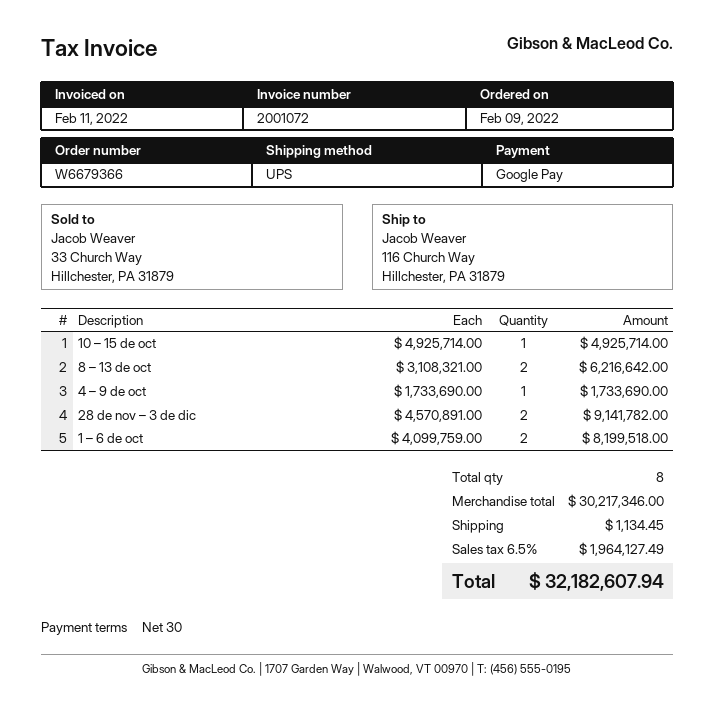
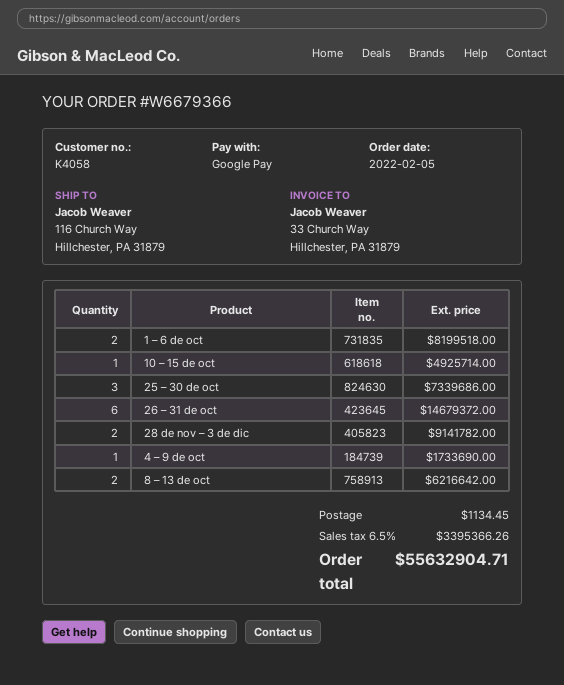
order date: 2022-02-09 -> 2022-02-05
25 – 30 de oct: none -> 3 for 7339686.00
26 – 31 de oct: none -> 6 for 14679372.00
tax: 6.5% = 1964127.49 -> 6.5% = 3395366.26
total: 32182607.94 -> 55632904.71

